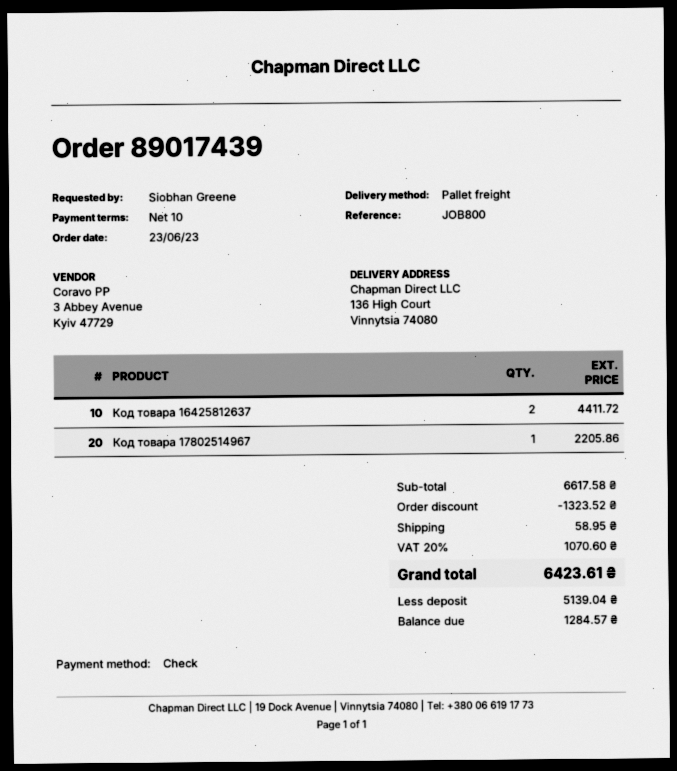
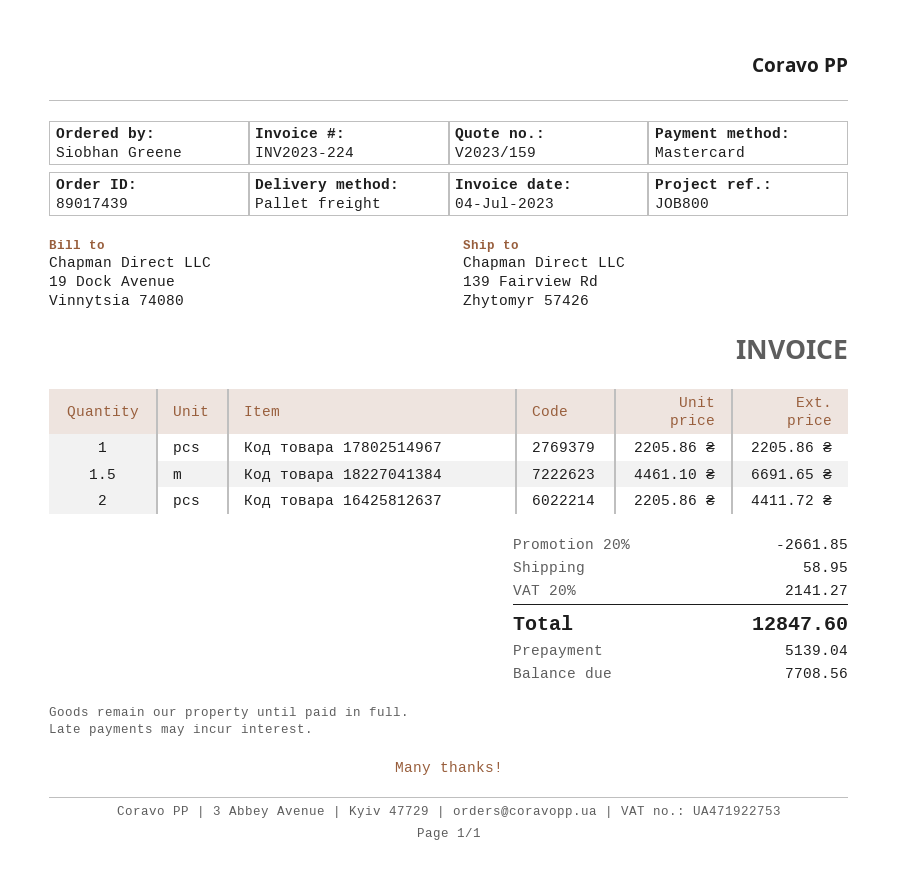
payment method: cheque -> Mastercard
ship to: 136 High Court, Vinnytsia 74080 -> 139 Fairview Rd, Zhytomyr 57426
Код товара 18227041384: none -> 1.5 for 6691.65
discount: 1323.52 -> 2661.85
tax: 20% = 1070.60 -> 20% = 2141.27
total: 6423.61 -> 12847.60
balance: 1284.57 -> 7708.56

